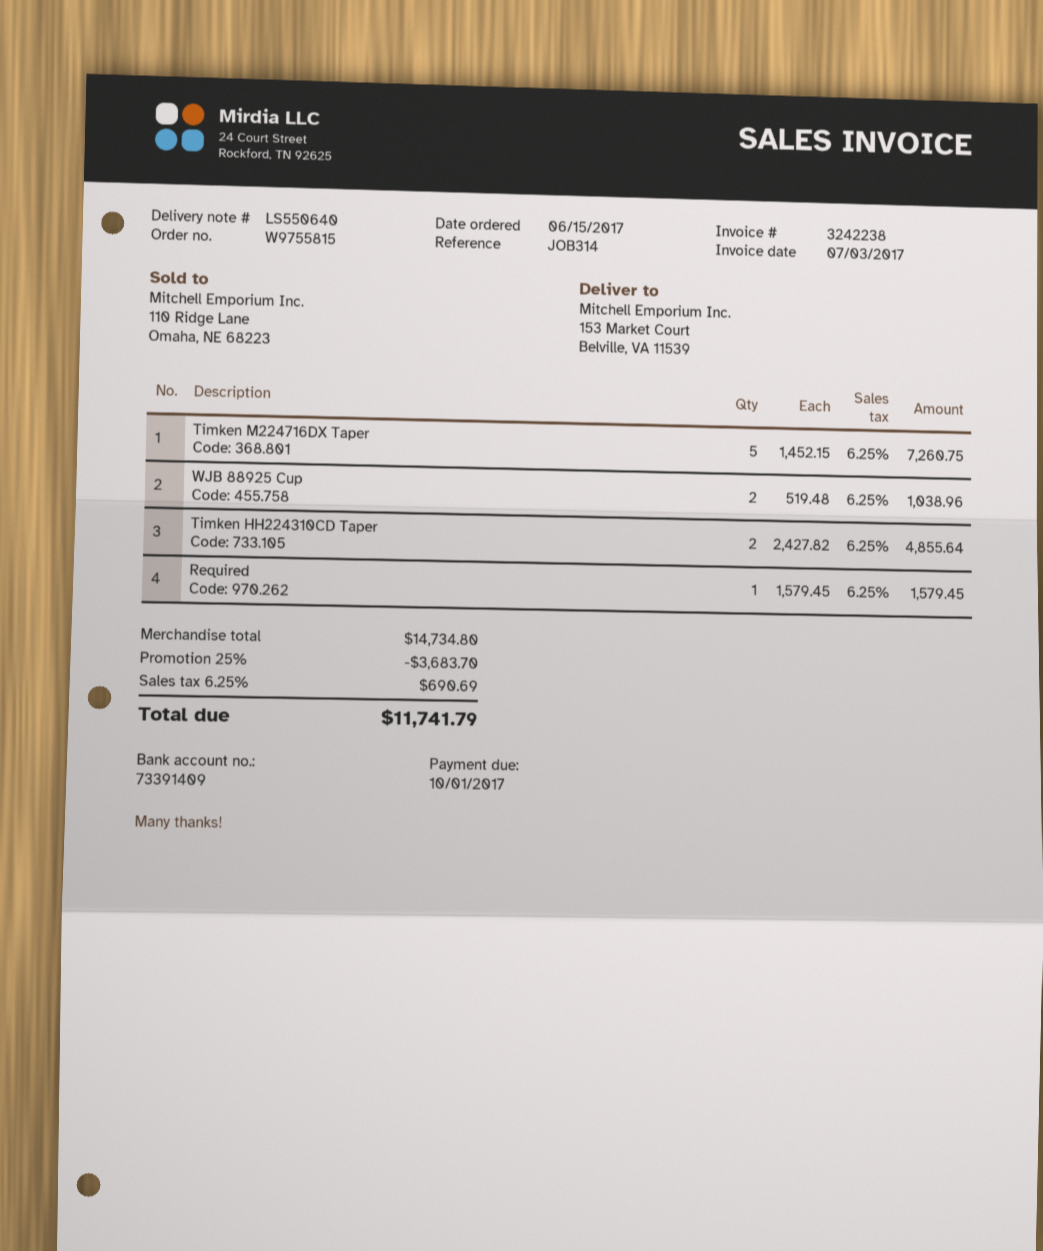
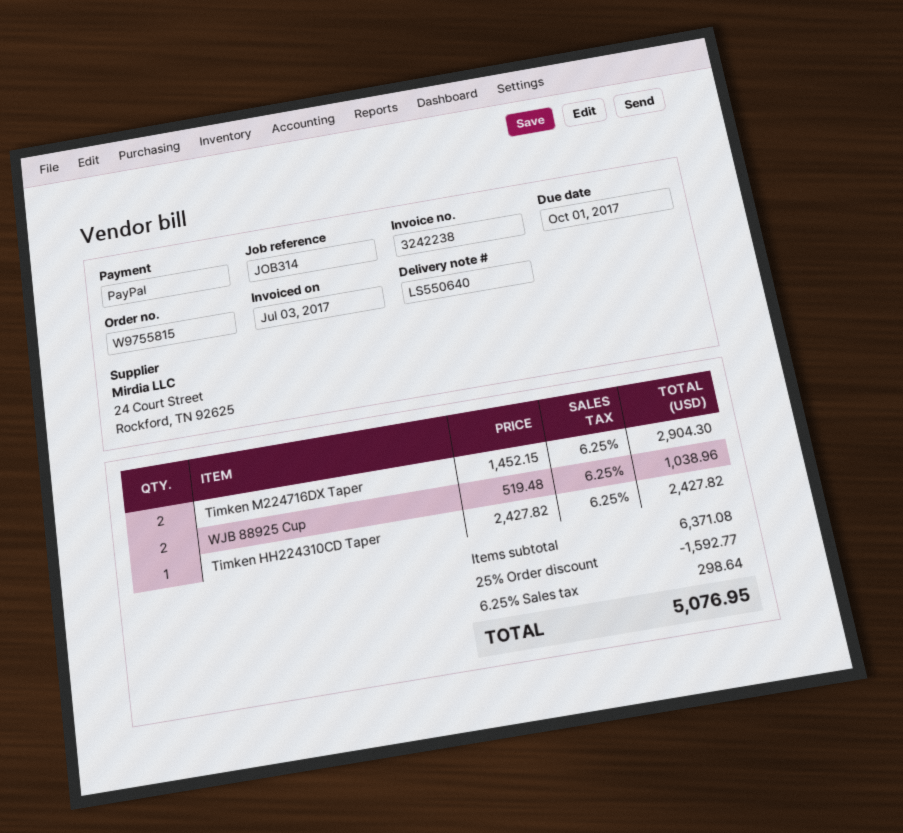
Timken M224716DX Taper: 5 x 1452.15 = 7260.75 -> 2 x 1452.15 = 2904.30
Timken HH224310CD Taper: 2 x 2427.82 = 4855.64 -> 1 x 2427.82 = 2427.82
Required: 1 x 1579.45 = 1579.45 -> none
subtotal: 14734.80 -> 6371.08
discount: 25% = 3683.70 -> 25% = 1592.77
tax: 6.25% = 690.69 -> 6.25% = 298.64
total: 11741.79 -> 5076.95

